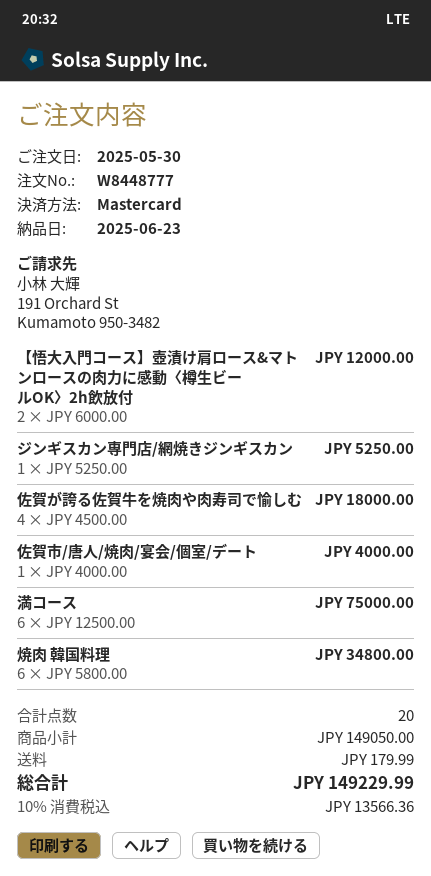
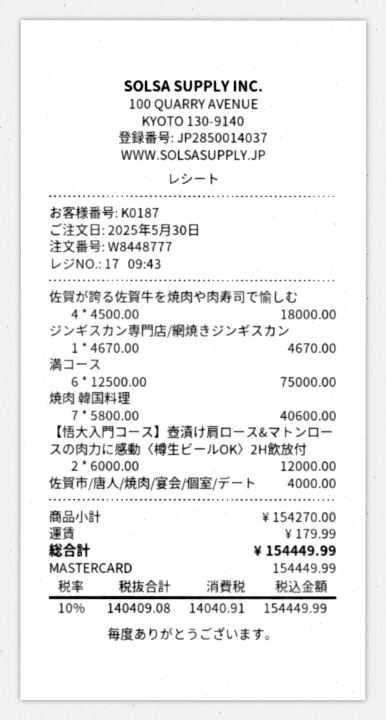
ジンギスカン専門店/網焼きジンギスカン: 1 x 5250.00 = 5250.00 -> 1 x 4670.00 = 4670.00
焼肉 韓国料理: 6 x 5800.00 = 34800.00 -> 7 x 5800.00 = 40600.00
subtotal: 149050.00 -> 154270.00
tax: 10% = 13566.36 -> 10% = 14040.91
total: 149229.99 -> 154449.99

